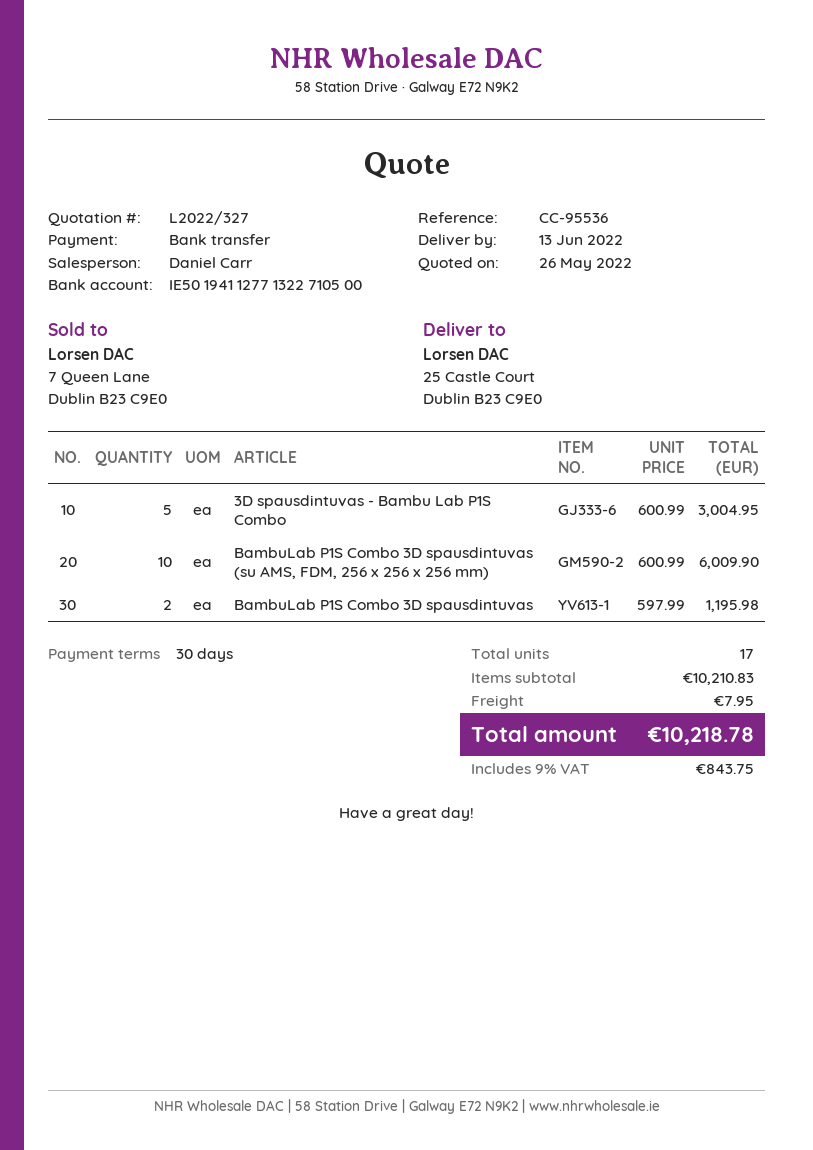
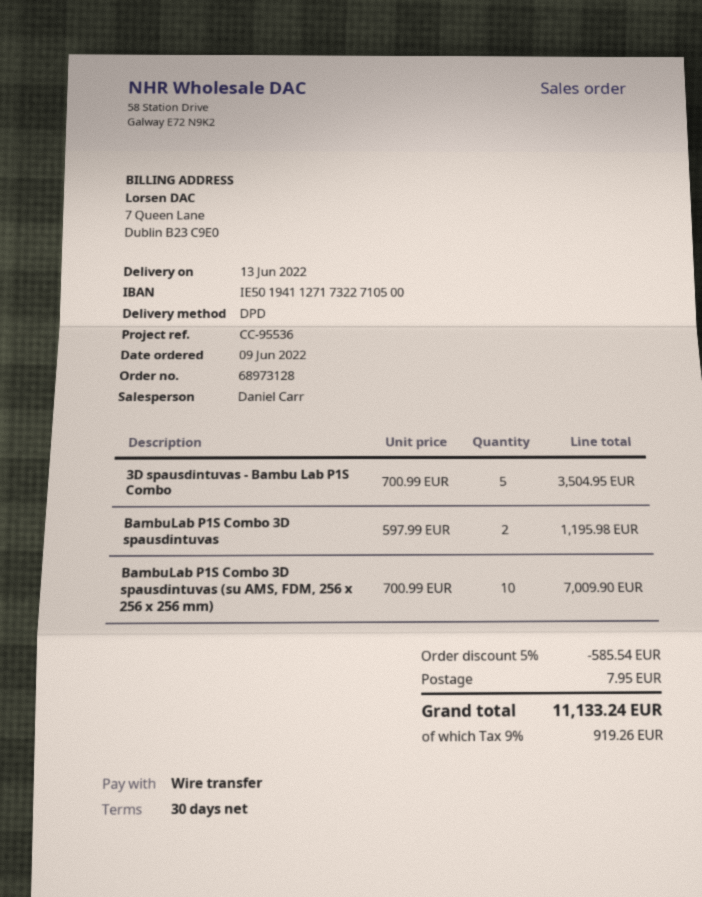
bank account: IE50194112771322710500 -> IE50194112717322710500
3D spausdintuvas - Bambu Lab P1S Combo: 5 x 600.99 = 3004.95 -> 5 x 700.99 = 3504.95
BambuLab P1S Combo 3D spausdintuvas (su AMS, FDM, 256 x 256 x 256 mm): 10 x 600.99 = 6009.90 -> 10 x 700.99 = 7009.90
discount: none -> 5% = 585.54
tax: 9% = 843.75 -> 9% = 919.26
total: 10218.78 -> 11133.24

